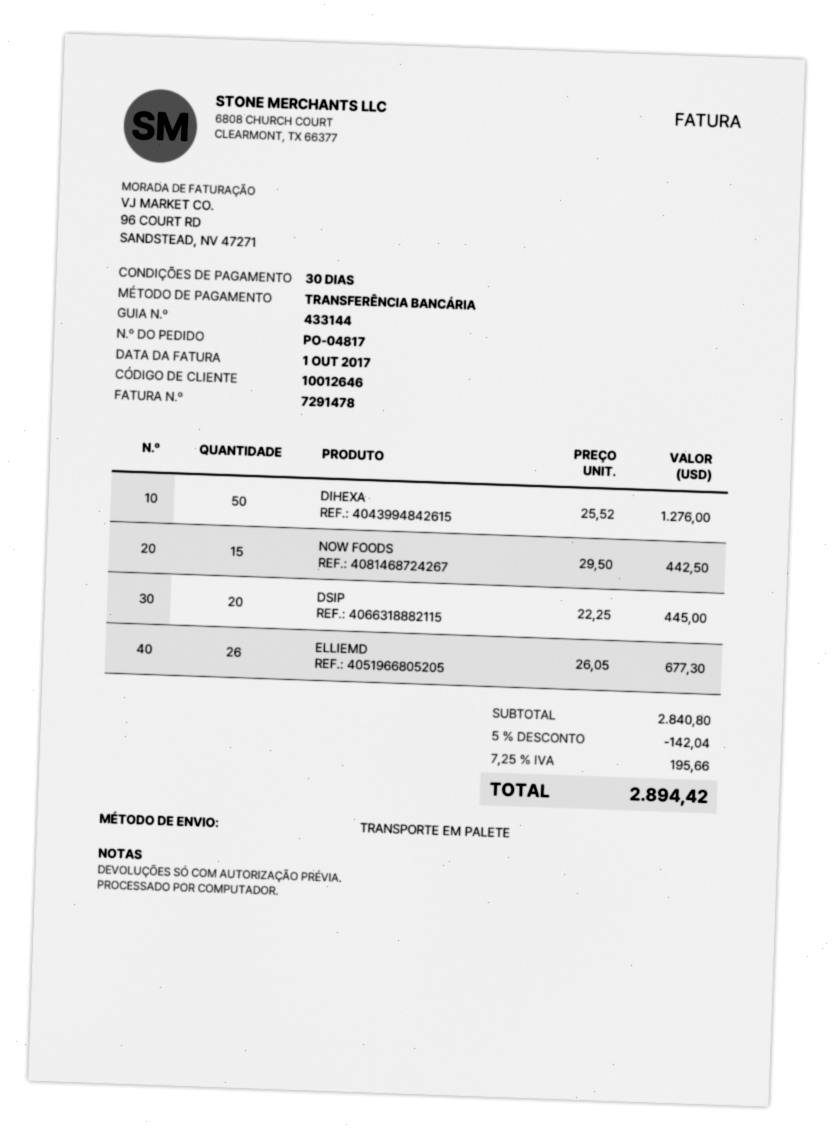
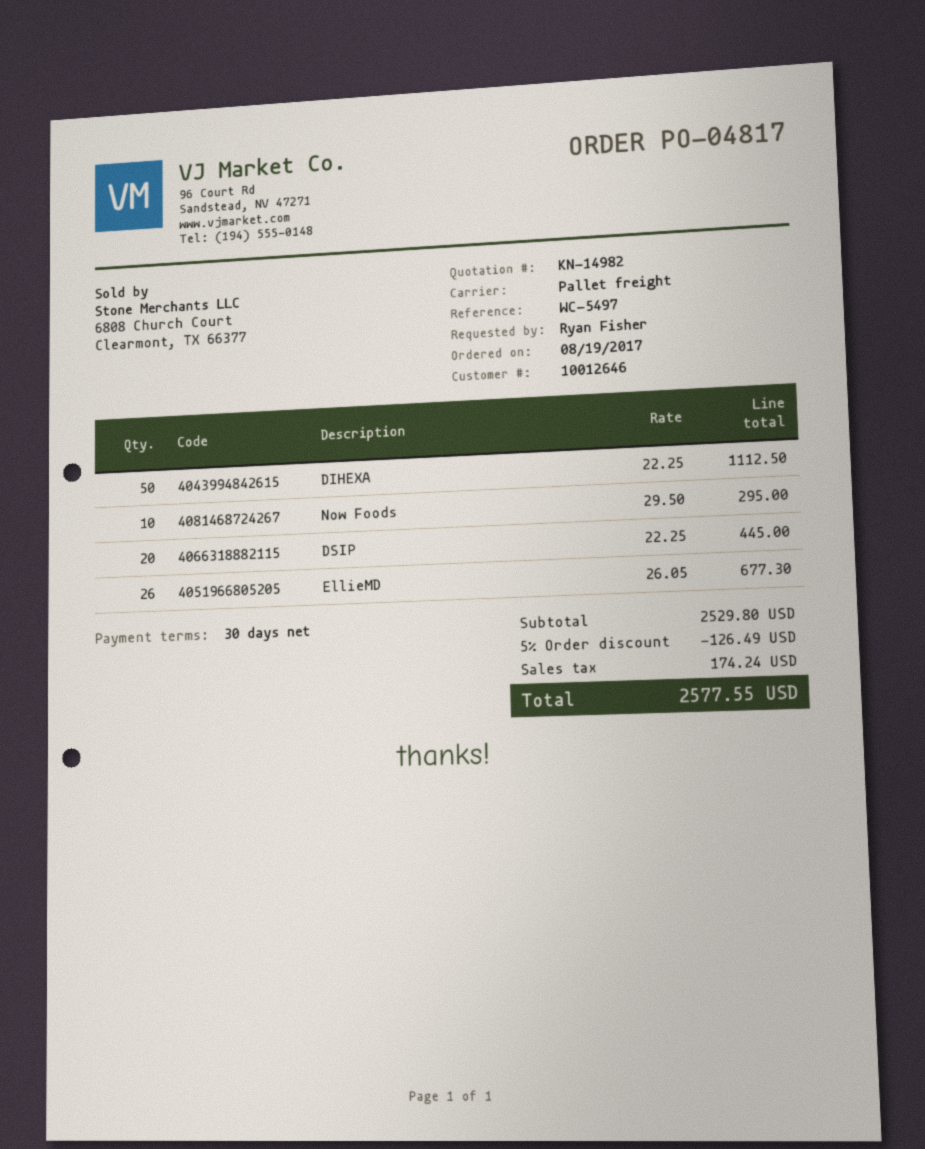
DIHEXA: 50 x 25.52 = 1276.00 -> 50 x 22.25 = 1112.50
NOW FOODS: 15 x 29.50 = 442.50 -> 10 x 29.50 = 295.00
subtotal: 2840.80 -> 2529.80
discount: 5% = 142.04 -> 5% = 126.49
tax: 195.66 -> 174.24
total: 2894.42 -> 2577.55

